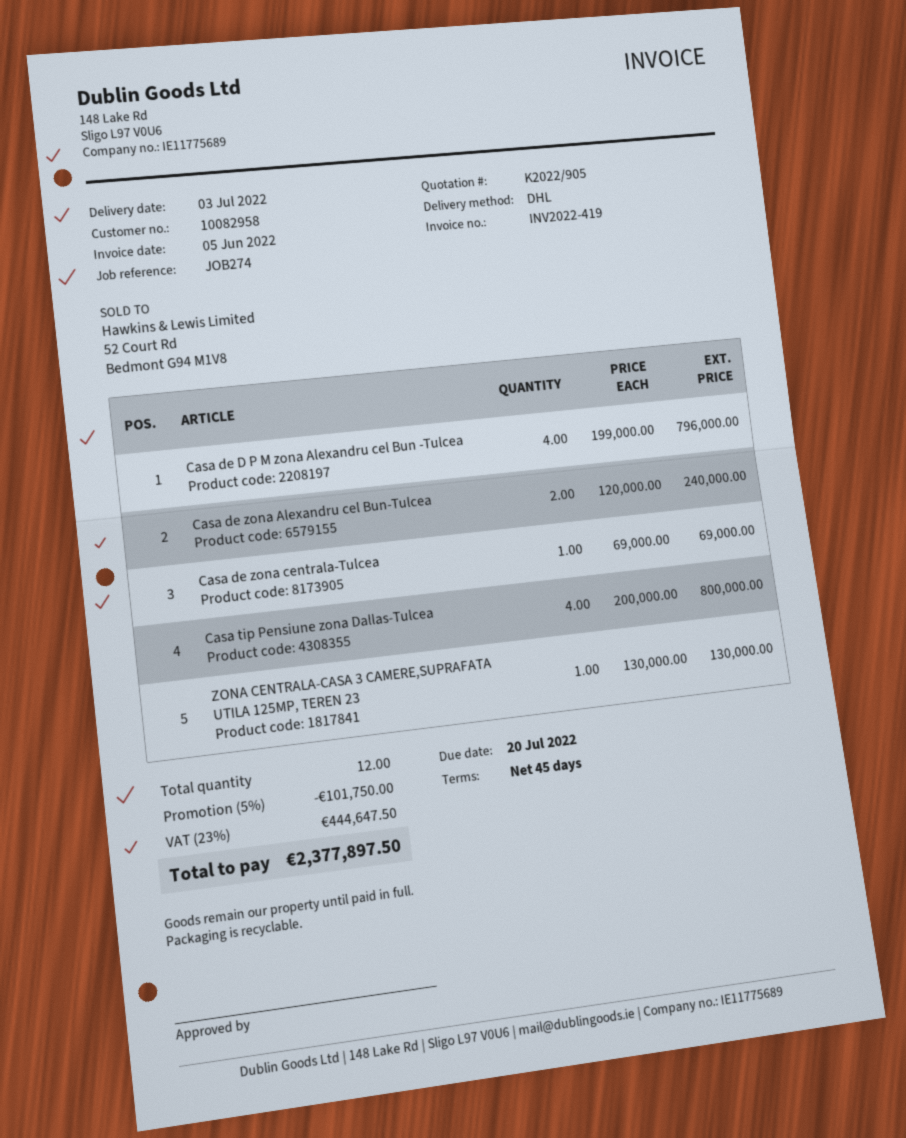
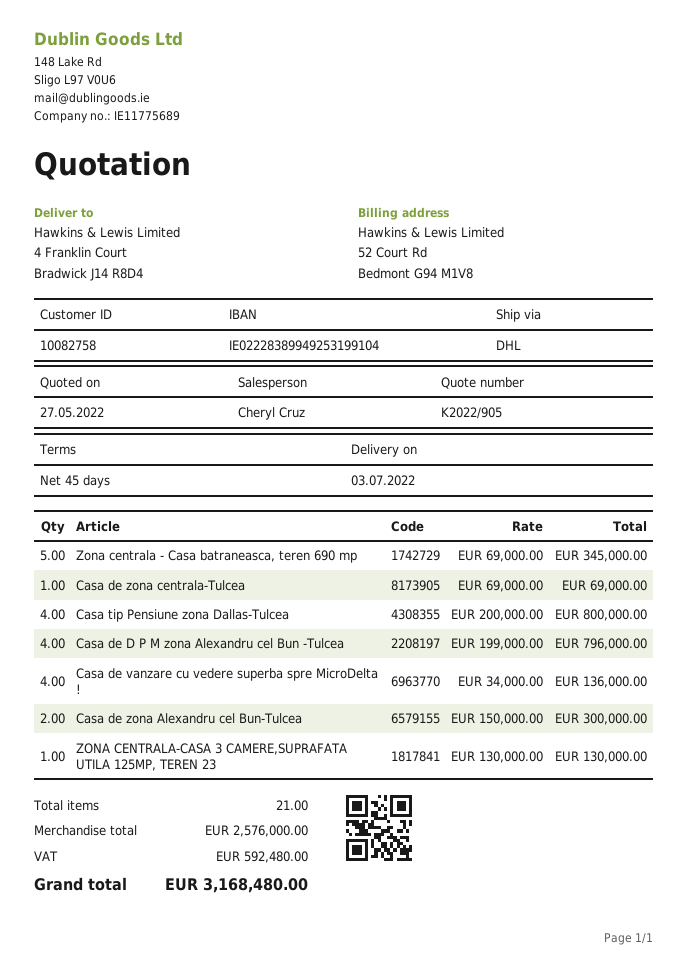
customer number: 10082958 -> 10082758
Casa de zona Alexandru cel Bun-Tulcea: 2 x 120000.00 = 240000.00 -> 2 x 150000.00 = 300000.00
Zona centrala - Casa batraneasca, teren 690 mp: none -> 5 x 69000.00 = 345000.00
Casa de vanzare cu vedere superba spre MicroDelta !: none -> 4 x 34000.00 = 136000.00
total quantity: 12 -> 21
discount: 5% = 101750.00 -> none
tax: 444647.50 -> 592480.00
total: 2377897.50 -> 3168480.00

